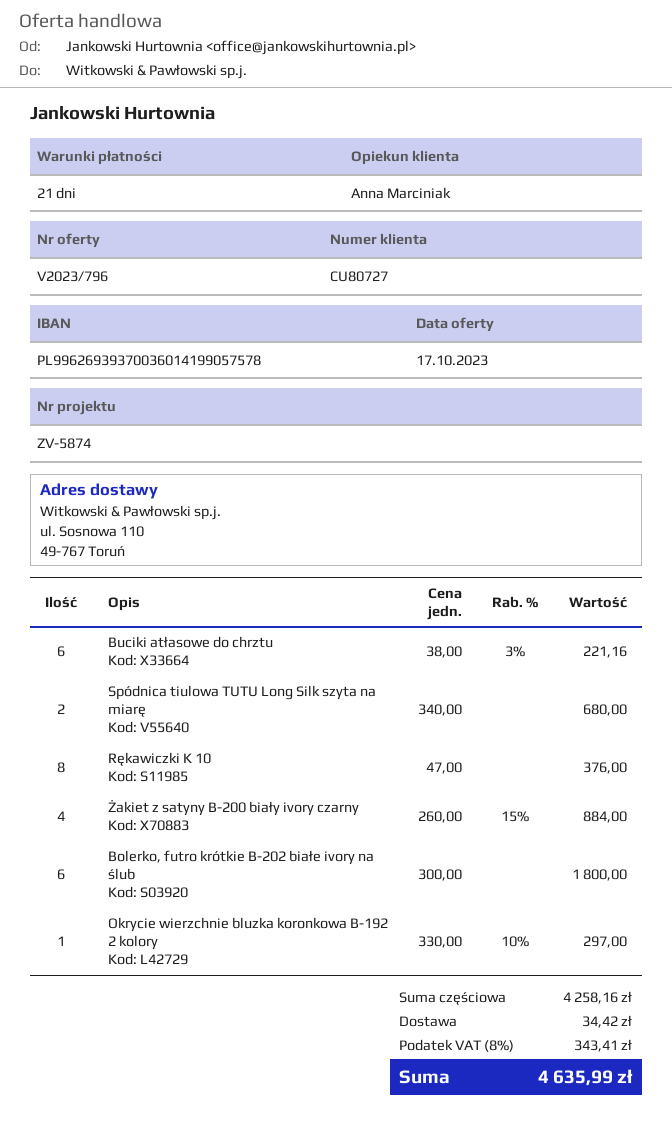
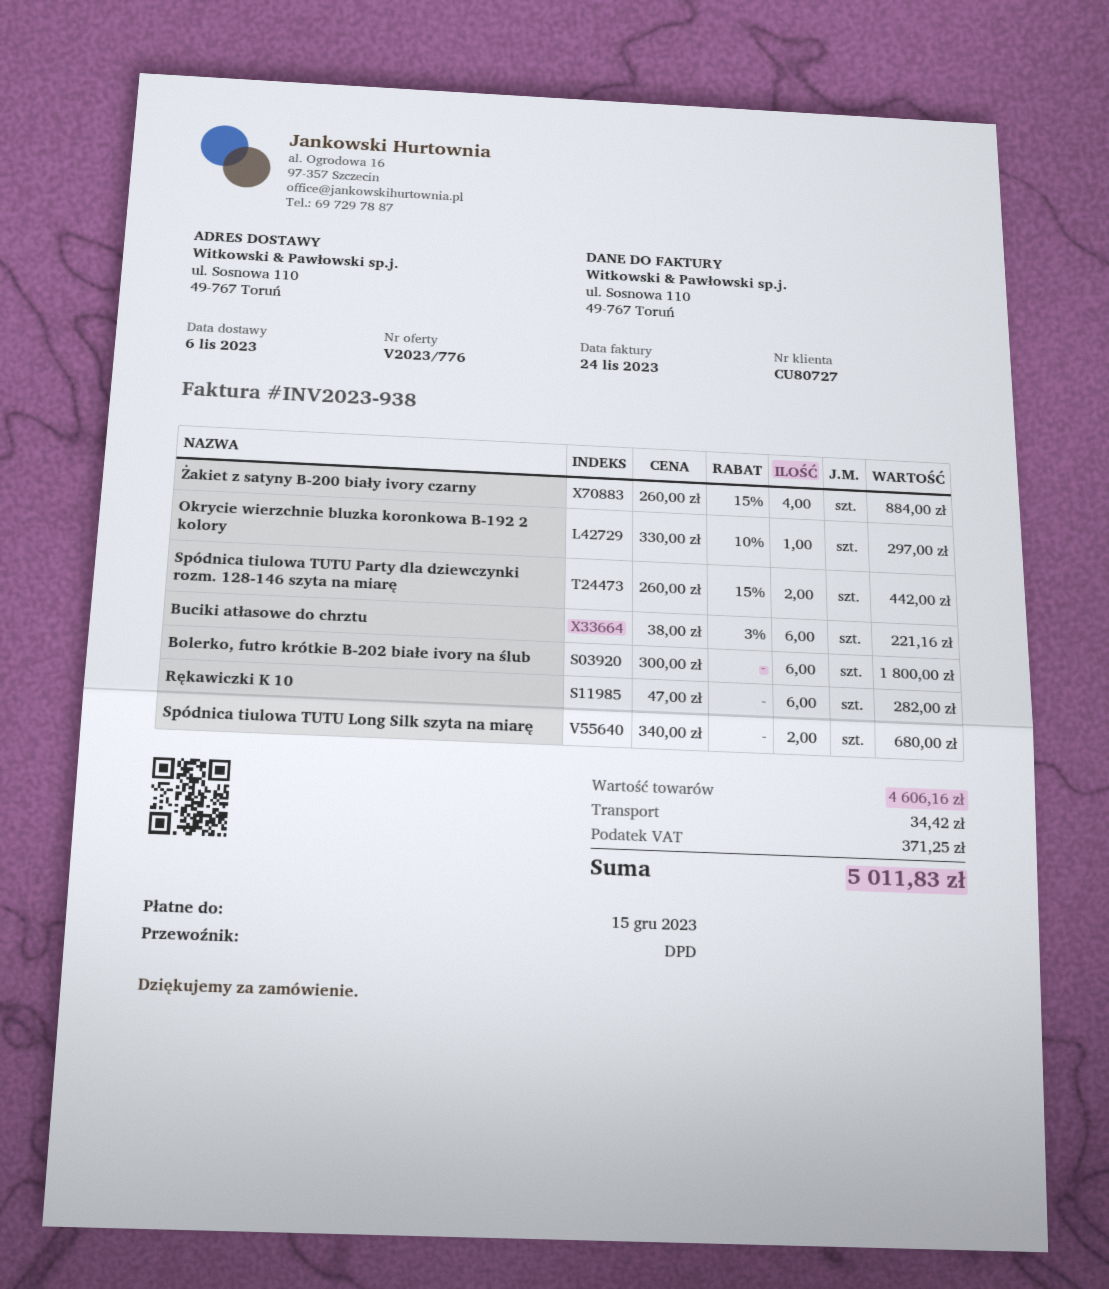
quote number: V2023/796 -> V2023/776
Rękawiczki K 10: 8 x 47.00 = 376.00 -> 6 x 47.00 = 282.00
Spódnica tiulowa TUTU Party dla dziewczynki rozm. 128-146 szyta na miarę: none -> 2 x 260.00 - 15% = 442.00
subtotal: 4258.16 -> 4606.16
tax: 343.41 -> 371.25
total: 4635.99 -> 5011.83

